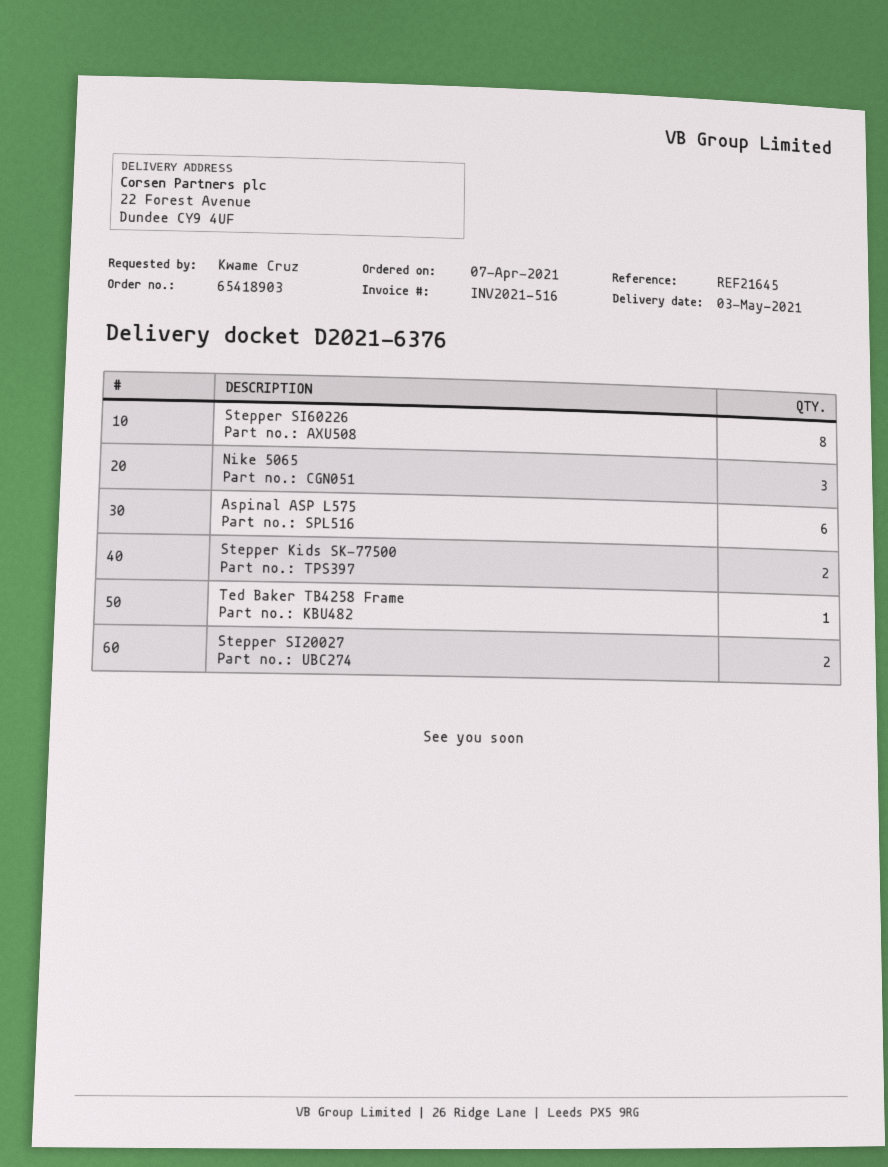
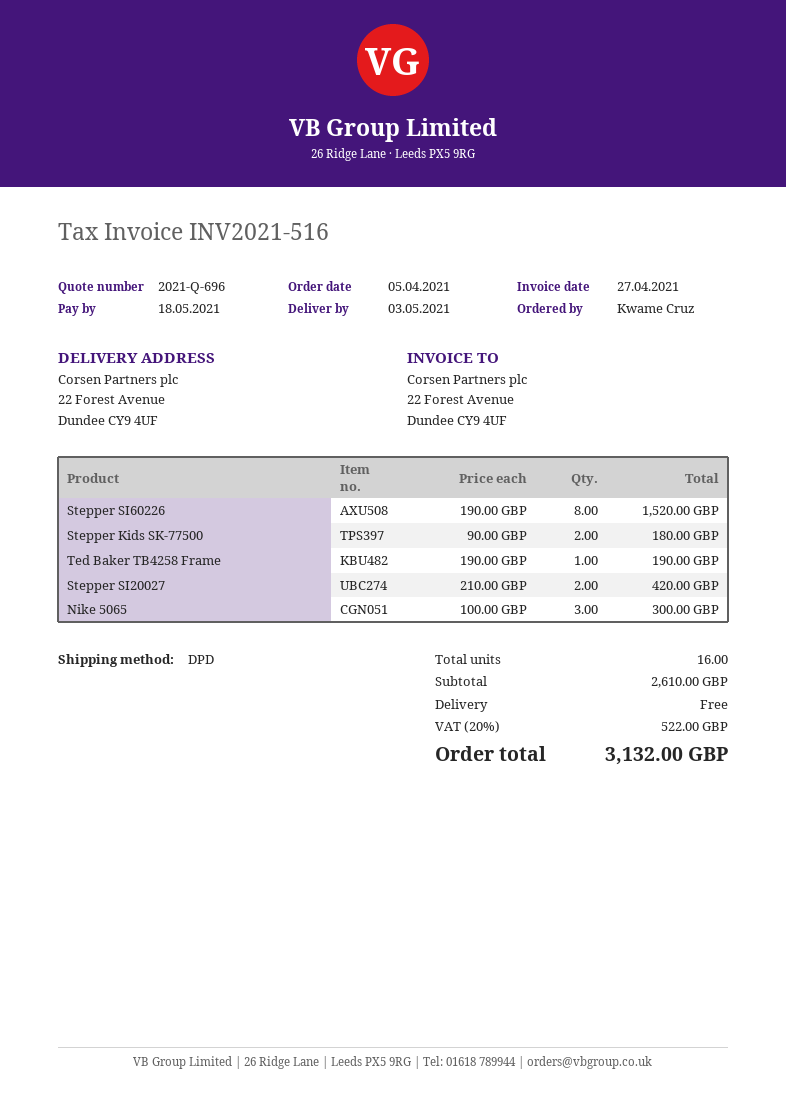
order date: 2021-04-07 -> 2021-04-05
Aspinal ASP L575: 6 -> none

